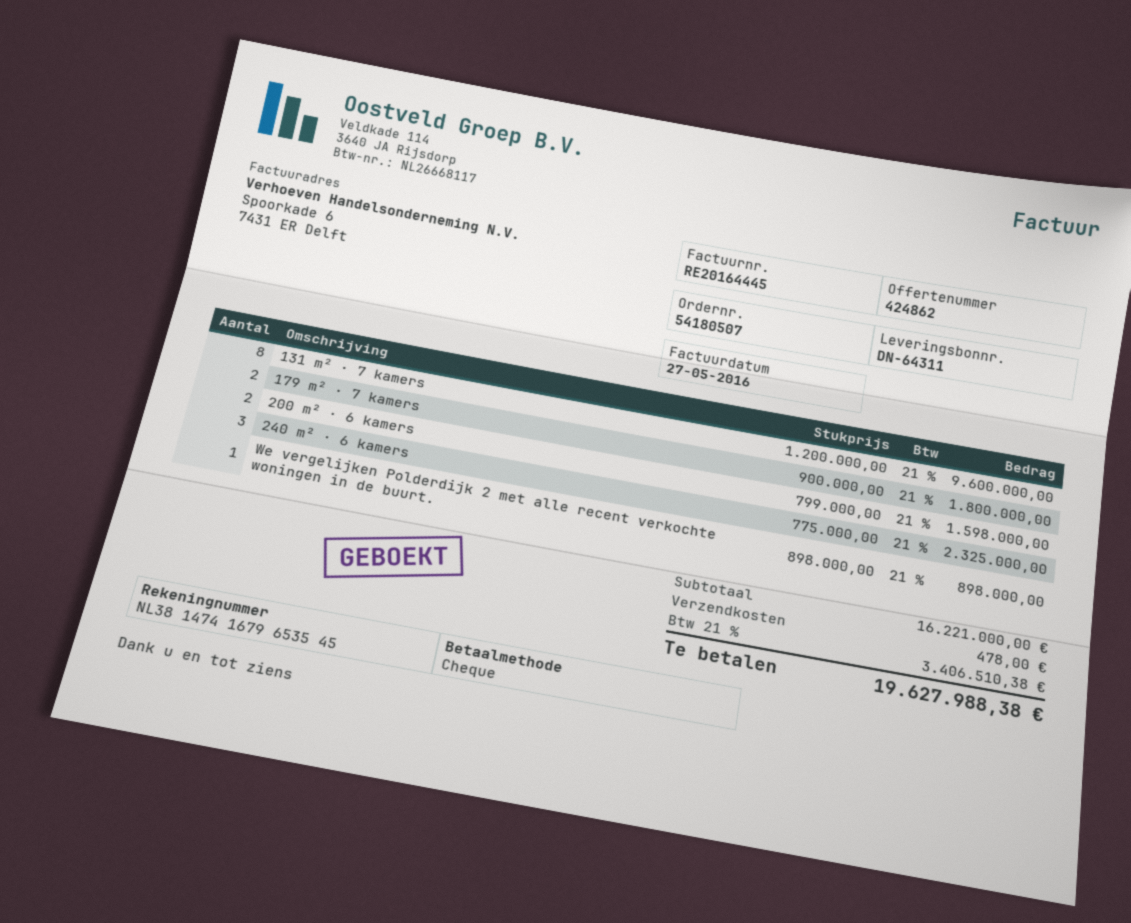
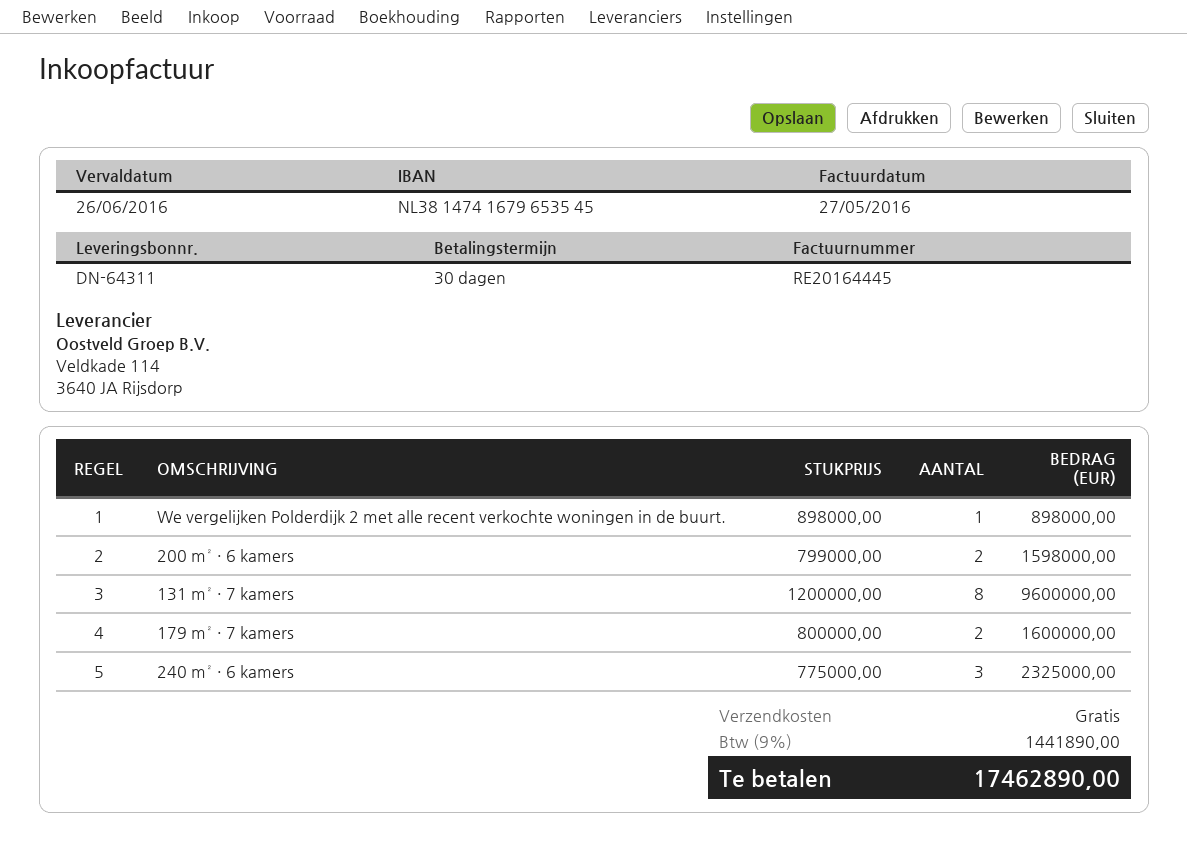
179 m² · 7 kamers: 2 x 900000.00 = 1800000.00 -> 2 x 800000.00 = 1600000.00
shipping: 478.00 -> 0.00
tax: 21% = 3406510.38 -> 9% = 1441890.00
total: 19627988.38 -> 17462890.00

